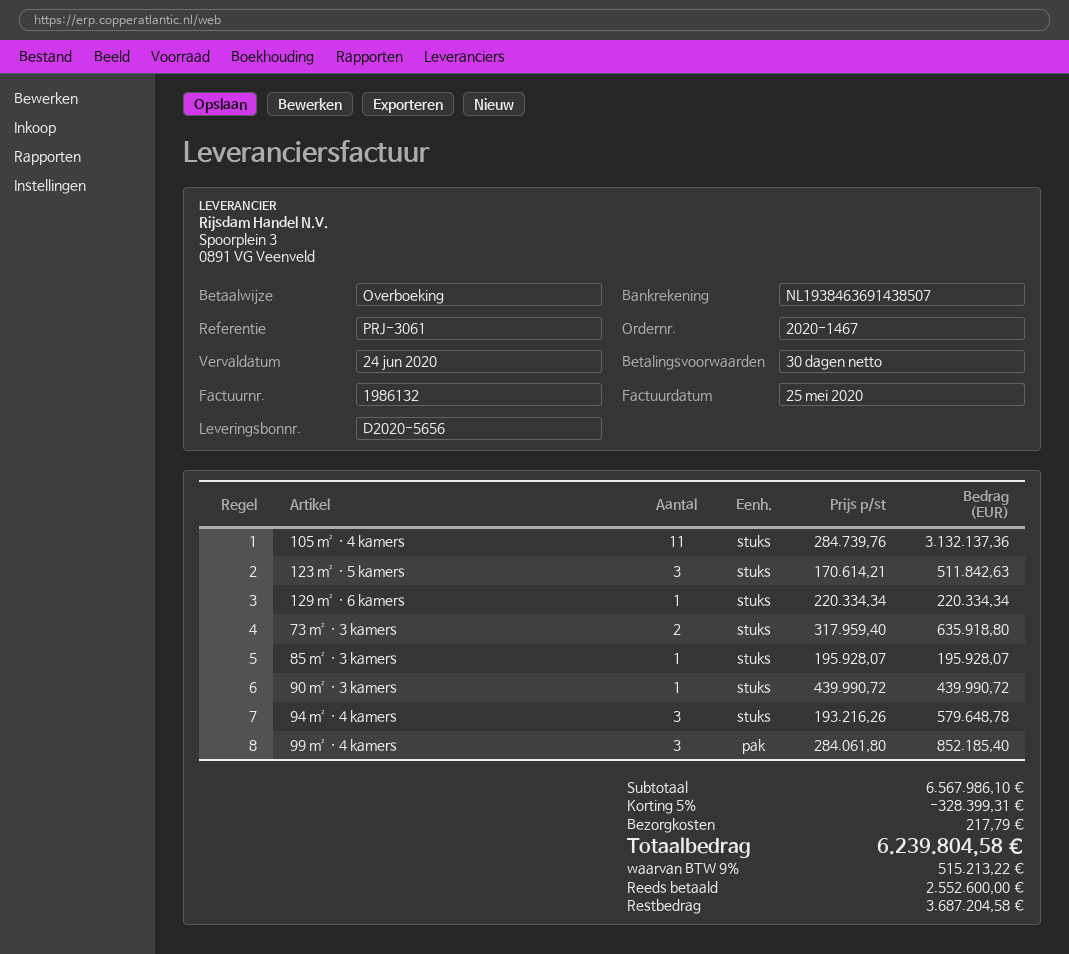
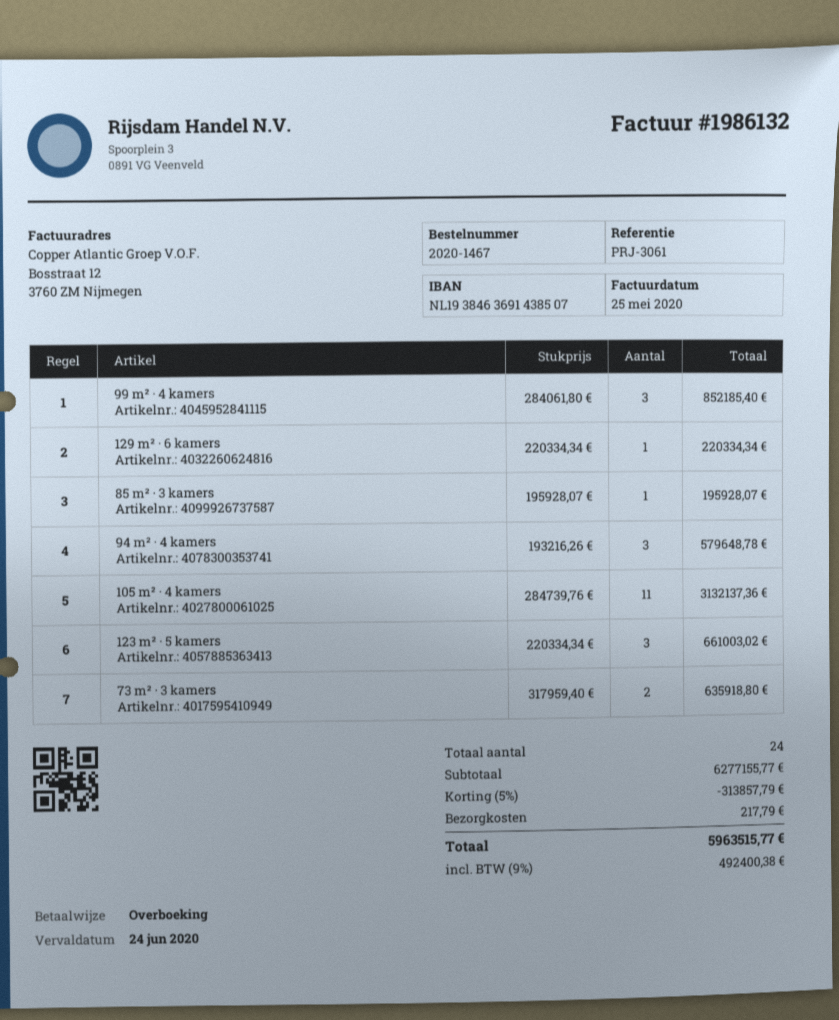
123 m² · 5 kamers: 3 x 170614.21 = 511842.63 -> 3 x 220334.34 = 661003.02
90 m² · 3 kamers: 1 x 439990.72 = 439990.72 -> none
subtotal: 6567986.10 -> 6277155.77
discount: 5% = 328399.31 -> 5% = 313857.79
tax: 9% = 515213.22 -> 9% = 492400.38
total: 6239804.58 -> 5963515.77

